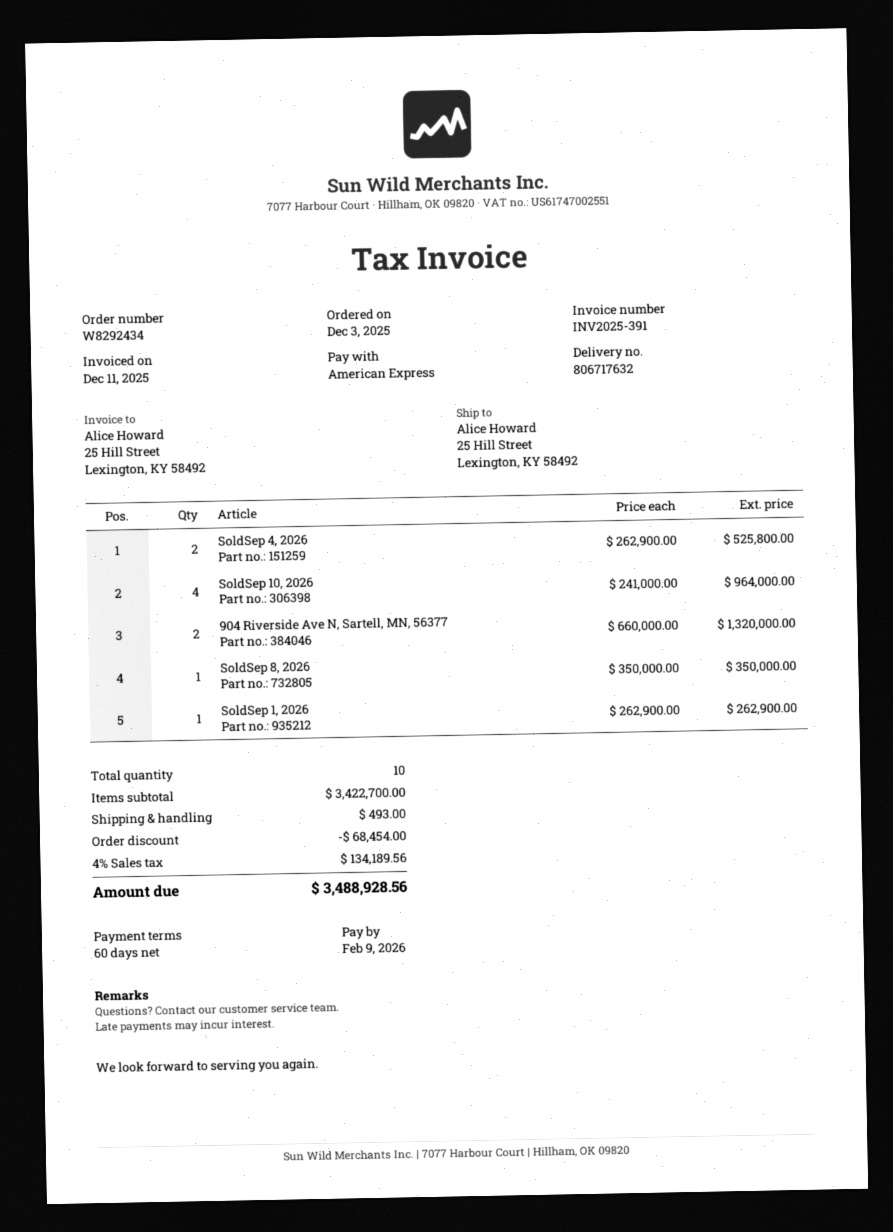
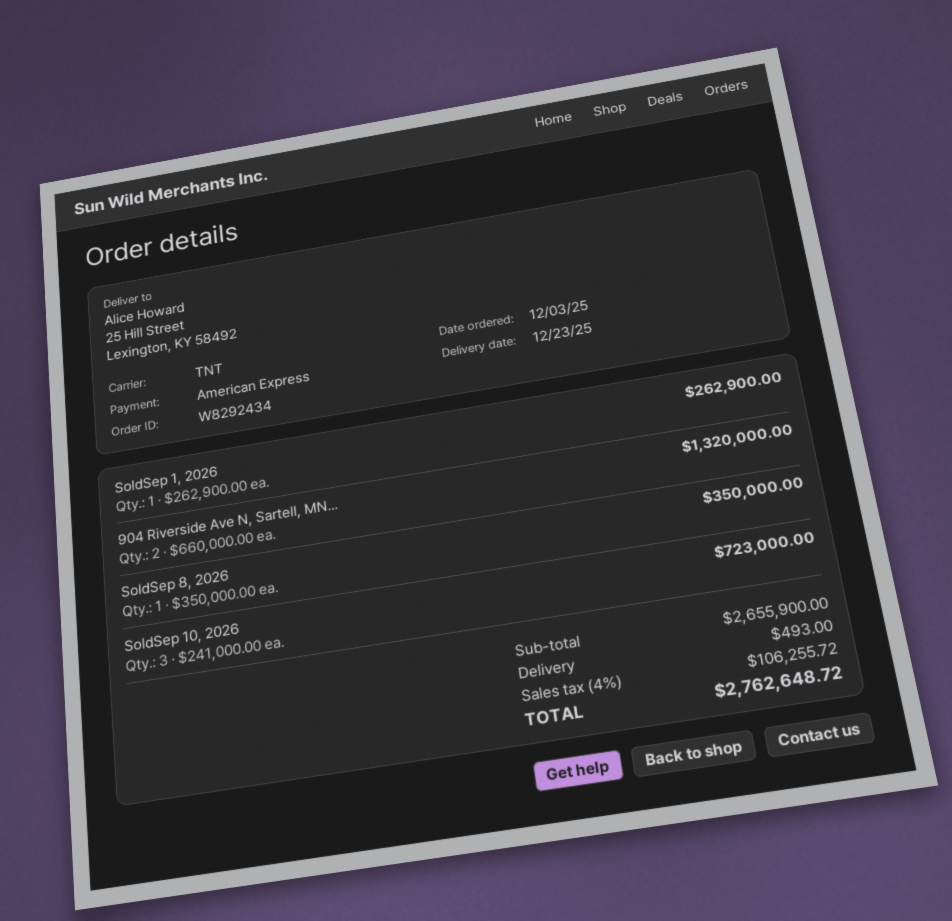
SoldSep 4, 2026: 2 x 262900.00 = 525800.00 -> none
SoldSep 10, 2026: 4 x 241000.00 = 964000.00 -> 3 x 241000.00 = 723000.00
subtotal: 3422700.00 -> 2655900.00
discount: 68454.00 -> none
tax: 4% = 134189.56 -> 4% = 106255.72
total: 3488928.56 -> 2762648.72

